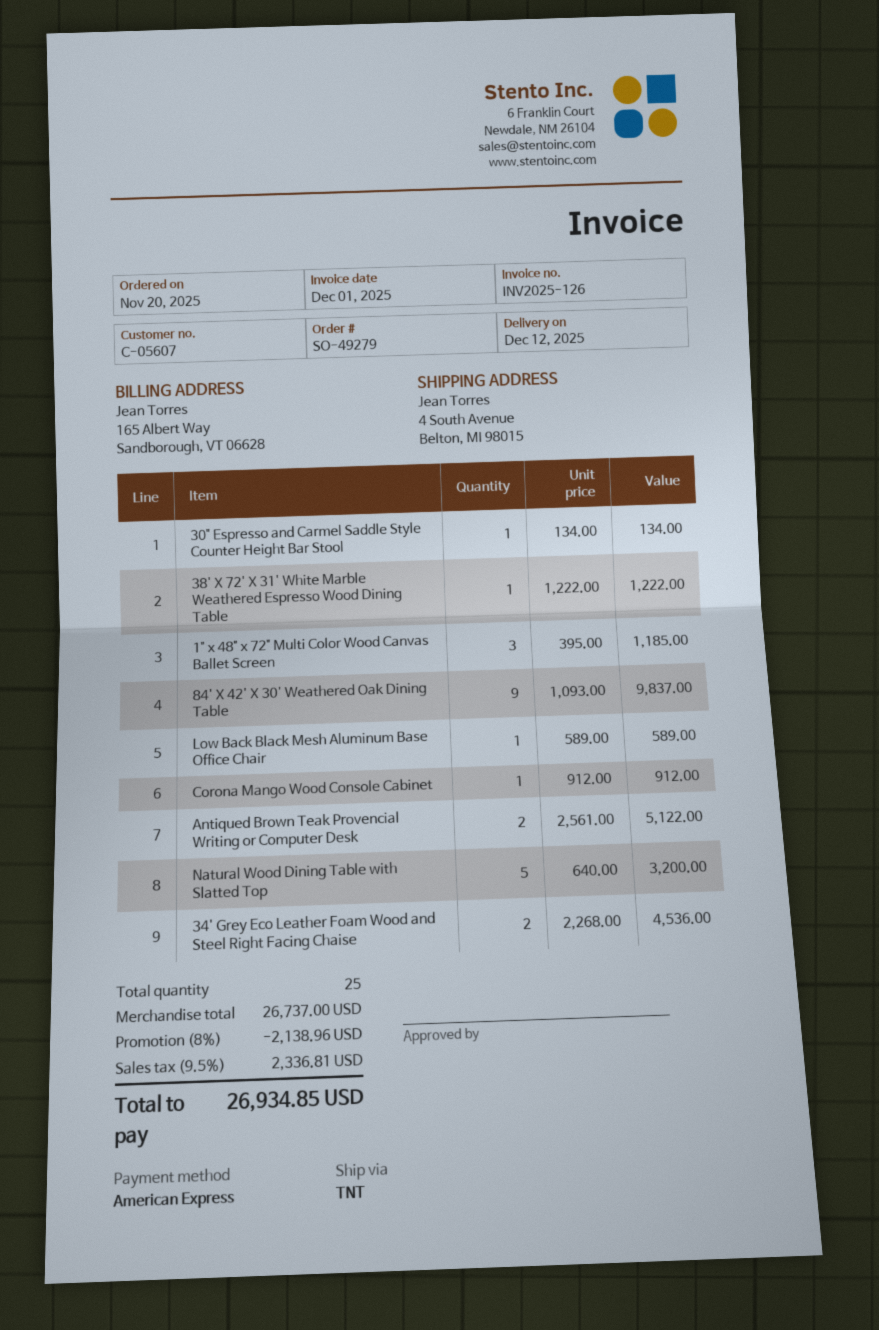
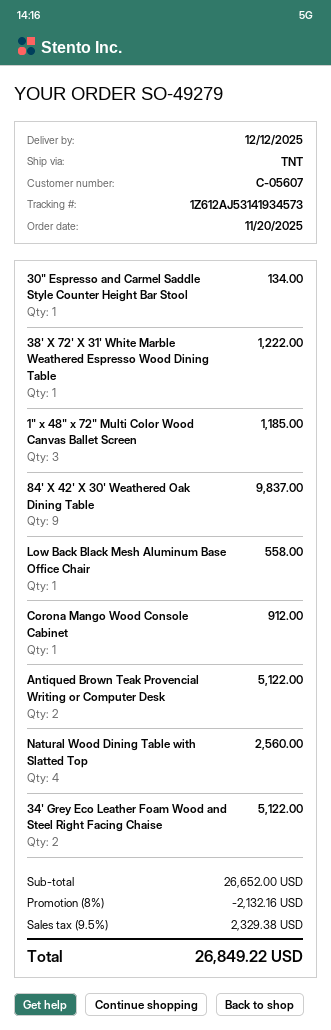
Low Back Black Mesh Aluminum Base Office Chair: 1 for 589.00 -> 1 for 558.00
Natural Wood Dining Table with Slatted Top: 5 for 3200.00 -> 4 for 2560.00
34' Grey Eco Leather Foam Wood and Steel Right Facing Chaise: 2 for 4536.00 -> 2 for 5122.00
subtotal: 26737.00 -> 26652.00
discount: 8% = 2138.96 -> 8% = 2132.16
tax: 9.5% = 2336.81 -> 9.5% = 2329.38
total: 26934.85 -> 26849.22

